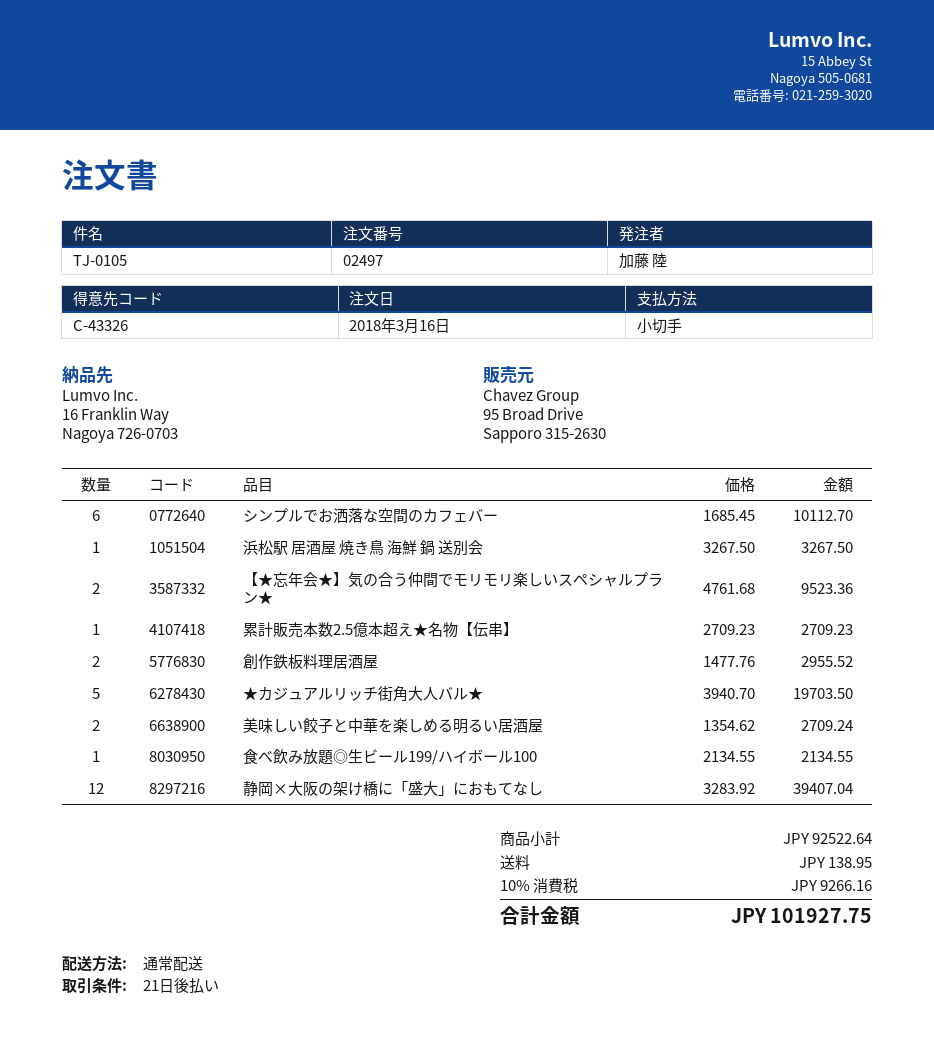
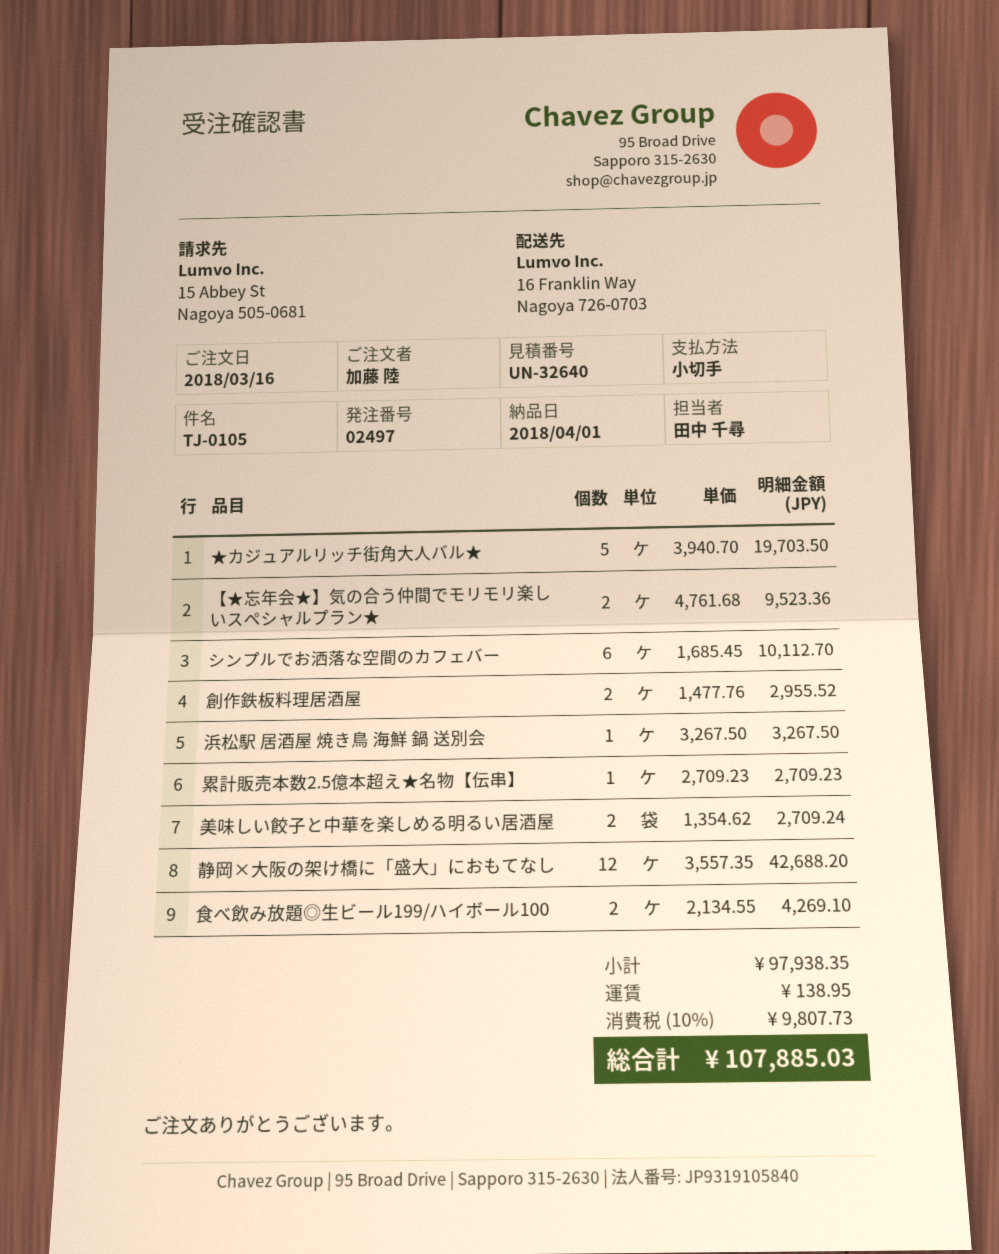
食べ飲み放題◎生ビール199/ハイボール100: 1 x 2134.55 = 2134.55 -> 2 x 2134.55 = 4269.10
静岡×大阪の架け橋に「盛大」におもてなし: 12 x 3283.92 = 39407.04 -> 12 x 3557.35 = 42688.20
subtotal: 92522.64 -> 97938.35
tax: 10% = 9266.16 -> 10% = 9807.73
total: 101927.75 -> 107885.03

